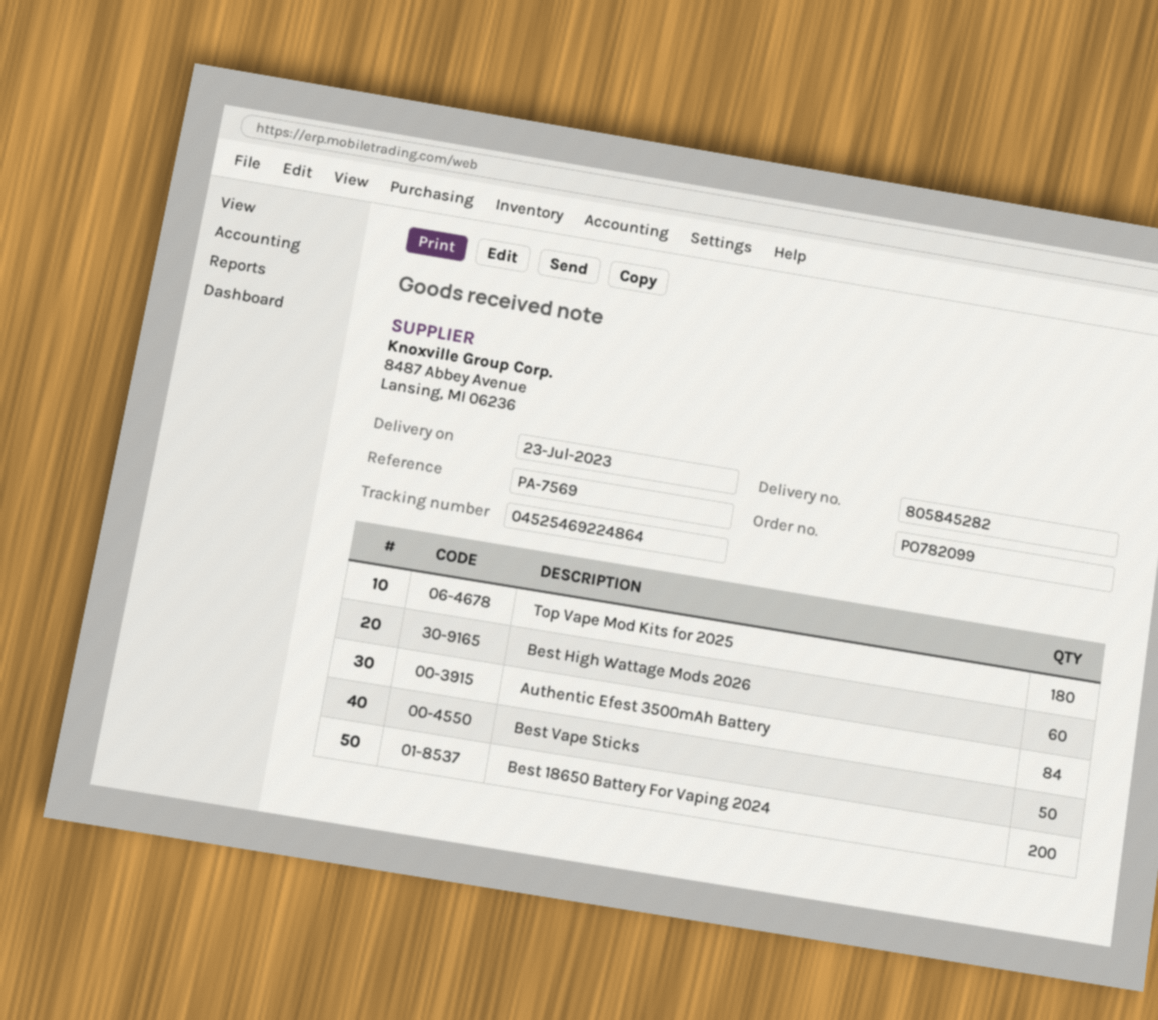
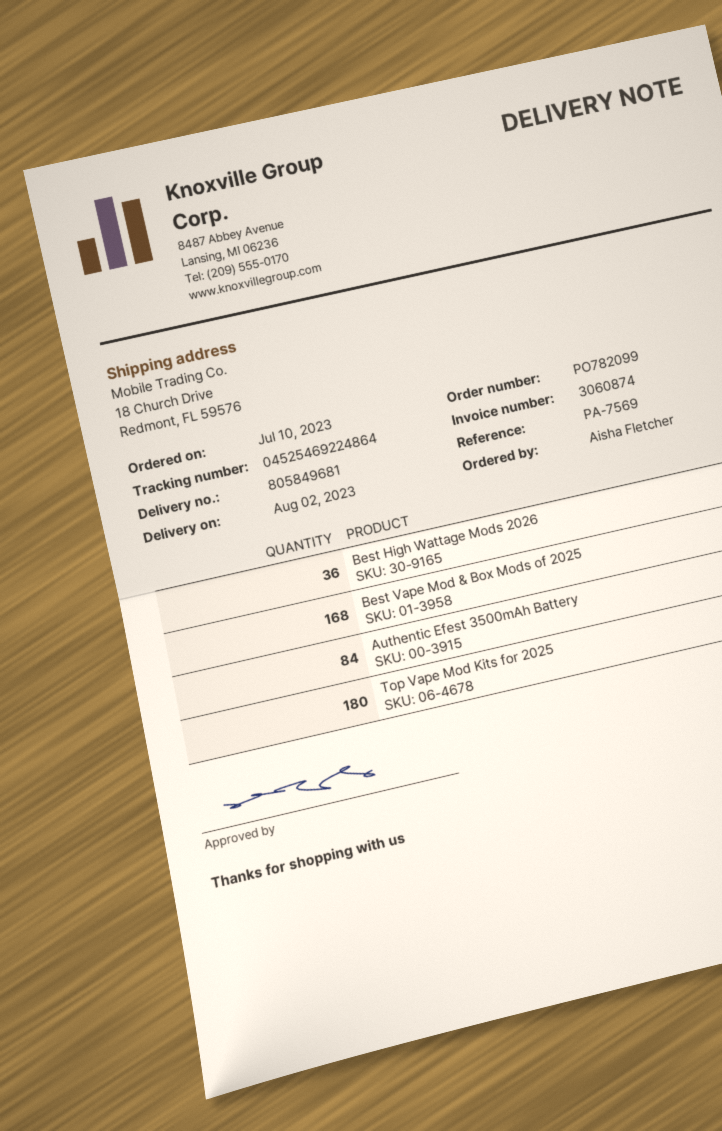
delivery note number: 805845282 -> 805849681
delivery date: 2023-07-23 -> 2023-08-02
Best High Wattage Mods 2026: 60 -> 36
Best Vape Sticks: 50 -> none
Best 18650 Battery For Vaping 2024: 200 -> none
Best Vape Mod & Box Mods of 2025: none -> 168

